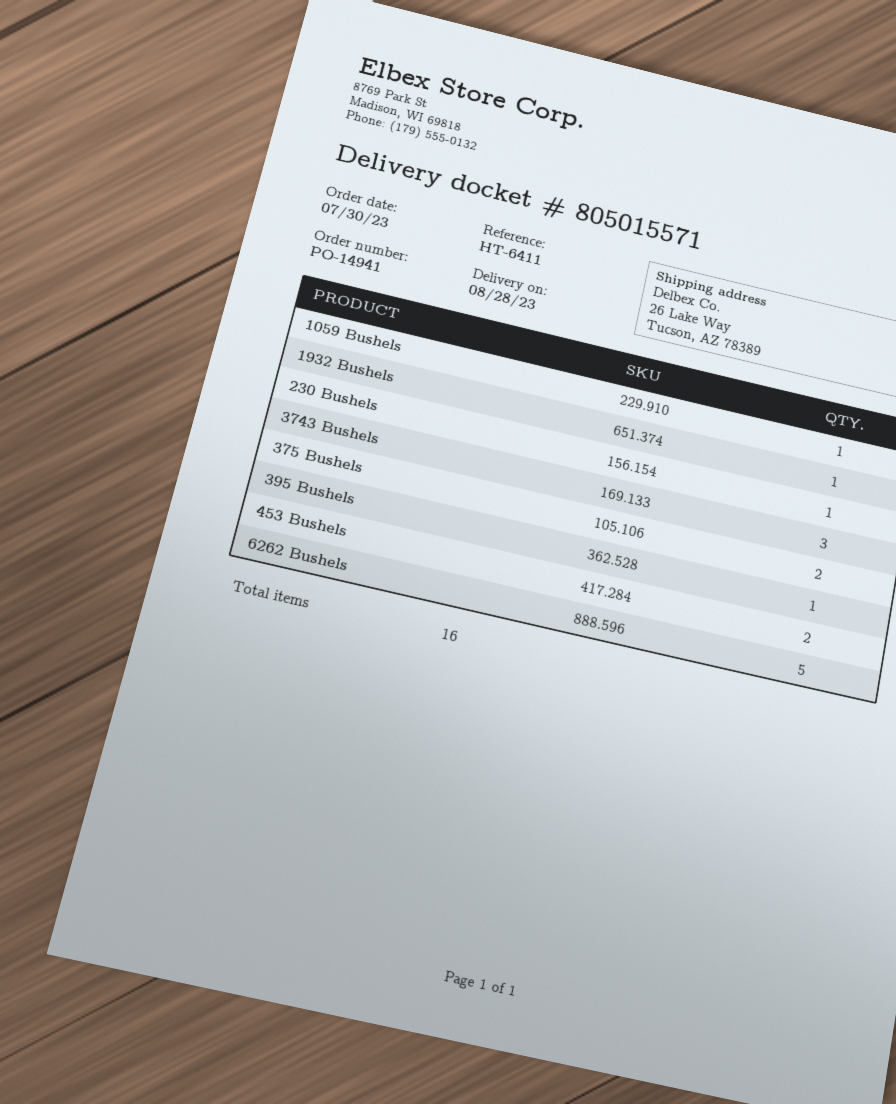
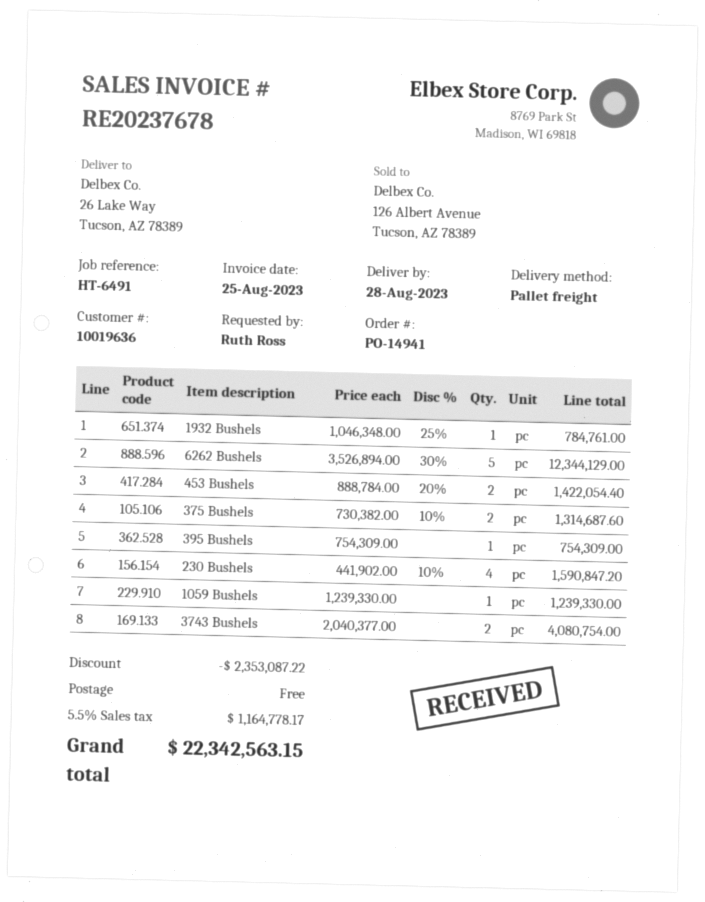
reference: HT-6411 -> HT-6491
230 Bushels: 1 -> 4
3743 Bushels: 3 -> 2

